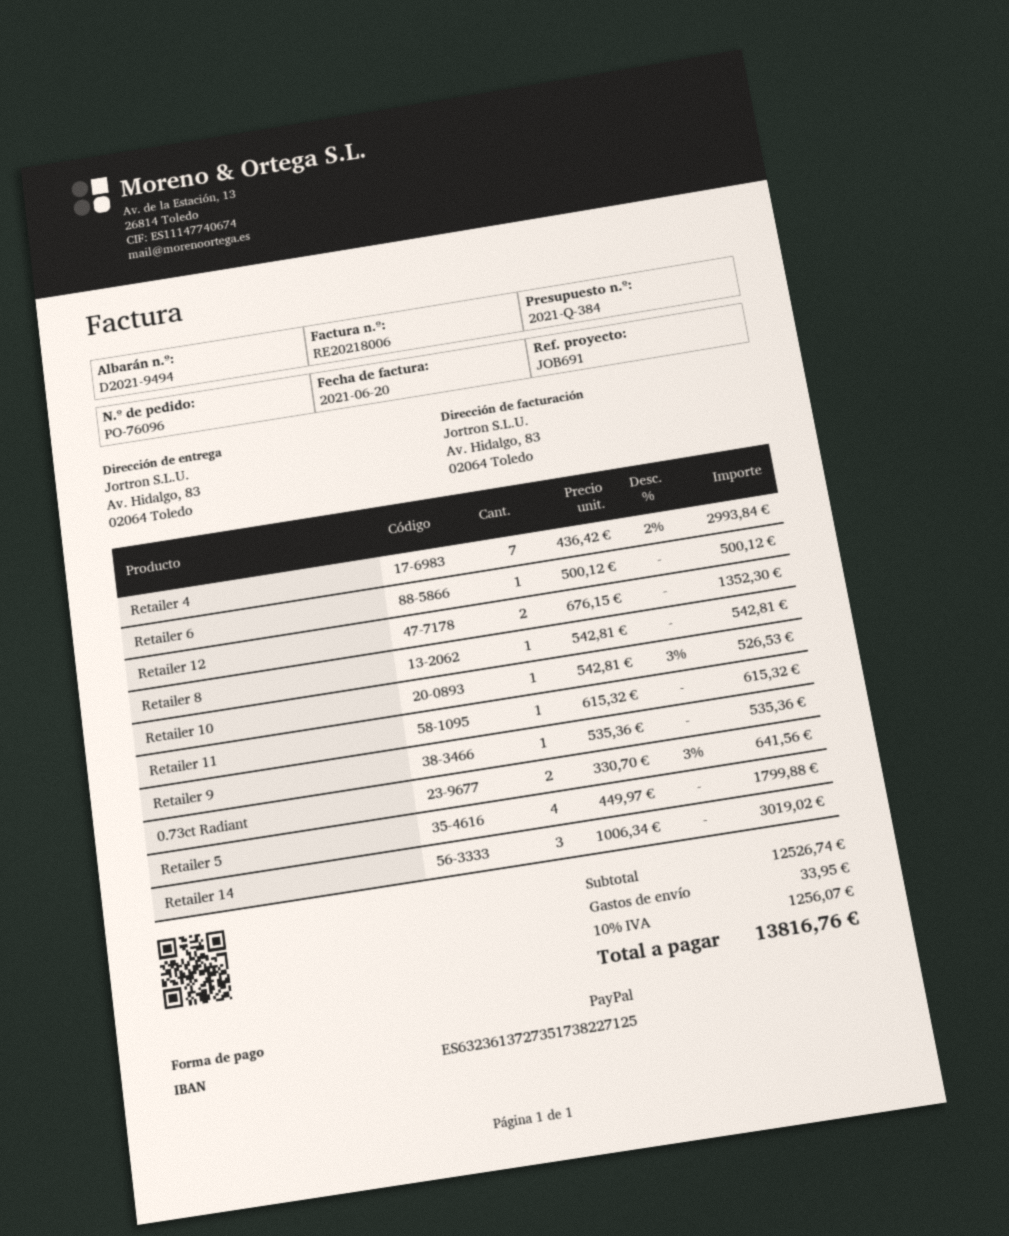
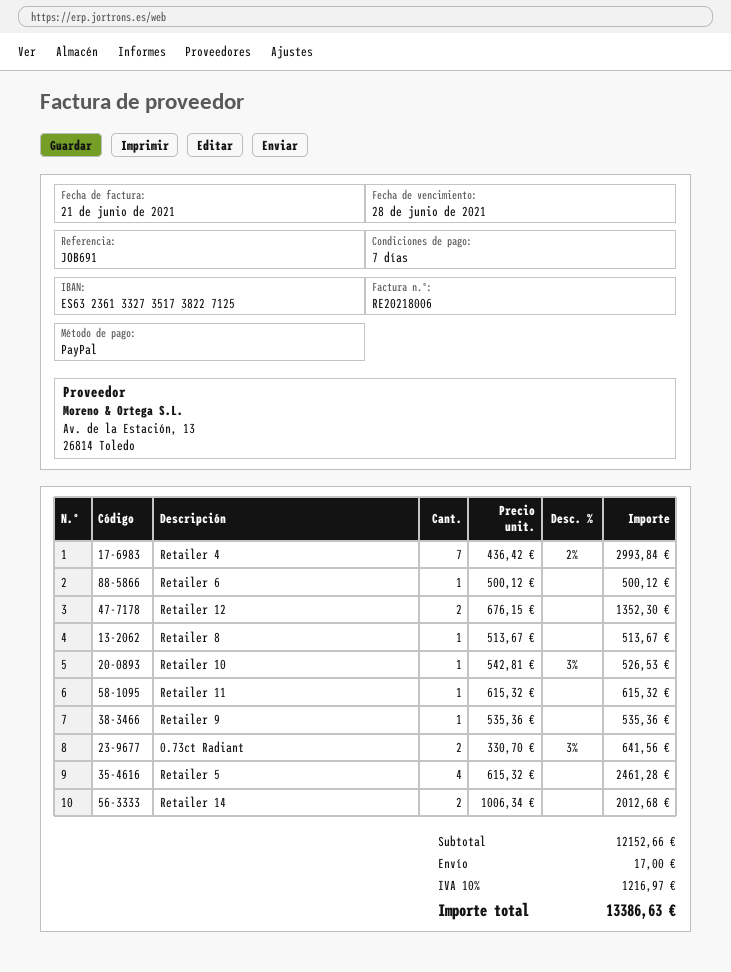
invoice date: 2021-06-20 -> 2021-06-21
bank account: ES6323613727351738227125 -> ES6323613327351738227125
Retailer 8: 1 x 542.81 = 542.81 -> 1 x 513.67 = 513.67
Retailer 5: 4 x 449.97 = 1799.88 -> 4 x 615.32 = 2461.28
Retailer 14: 3 x 1006.34 = 3019.02 -> 2 x 1006.34 = 2012.68
subtotal: 12526.74 -> 12152.66
shipping: 33.95 -> 17.00
tax: 10% = 1256.07 -> 10% = 1216.97
total: 13816.76 -> 13386.63

